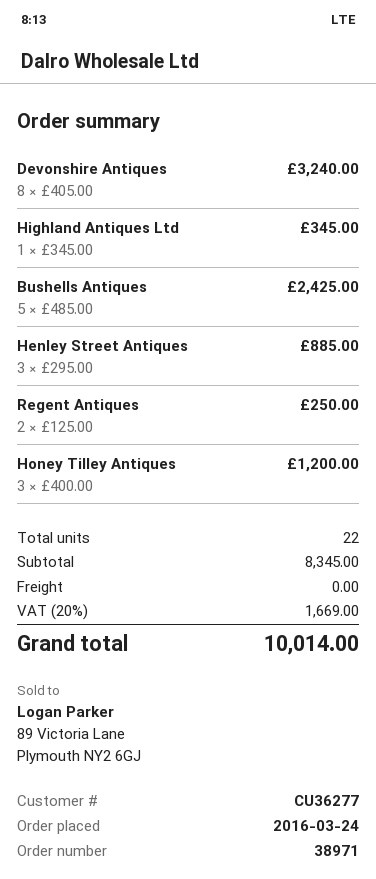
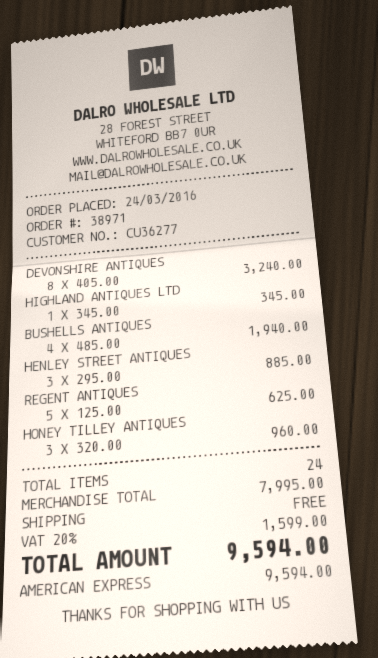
Bushells Antiques: 5 x 485.00 = 2425.00 -> 4 x 485.00 = 1940.00
Regent Antiques: 2 x 125.00 = 250.00 -> 5 x 125.00 = 625.00
Honey Tilley Antiques: 3 x 400.00 = 1200.00 -> 3 x 320.00 = 960.00
total quantity: 22 -> 24
subtotal: 8345.00 -> 7995.00
tax: 20% = 1669.00 -> 20% = 1599.00
total: 10014.00 -> 9594.00

